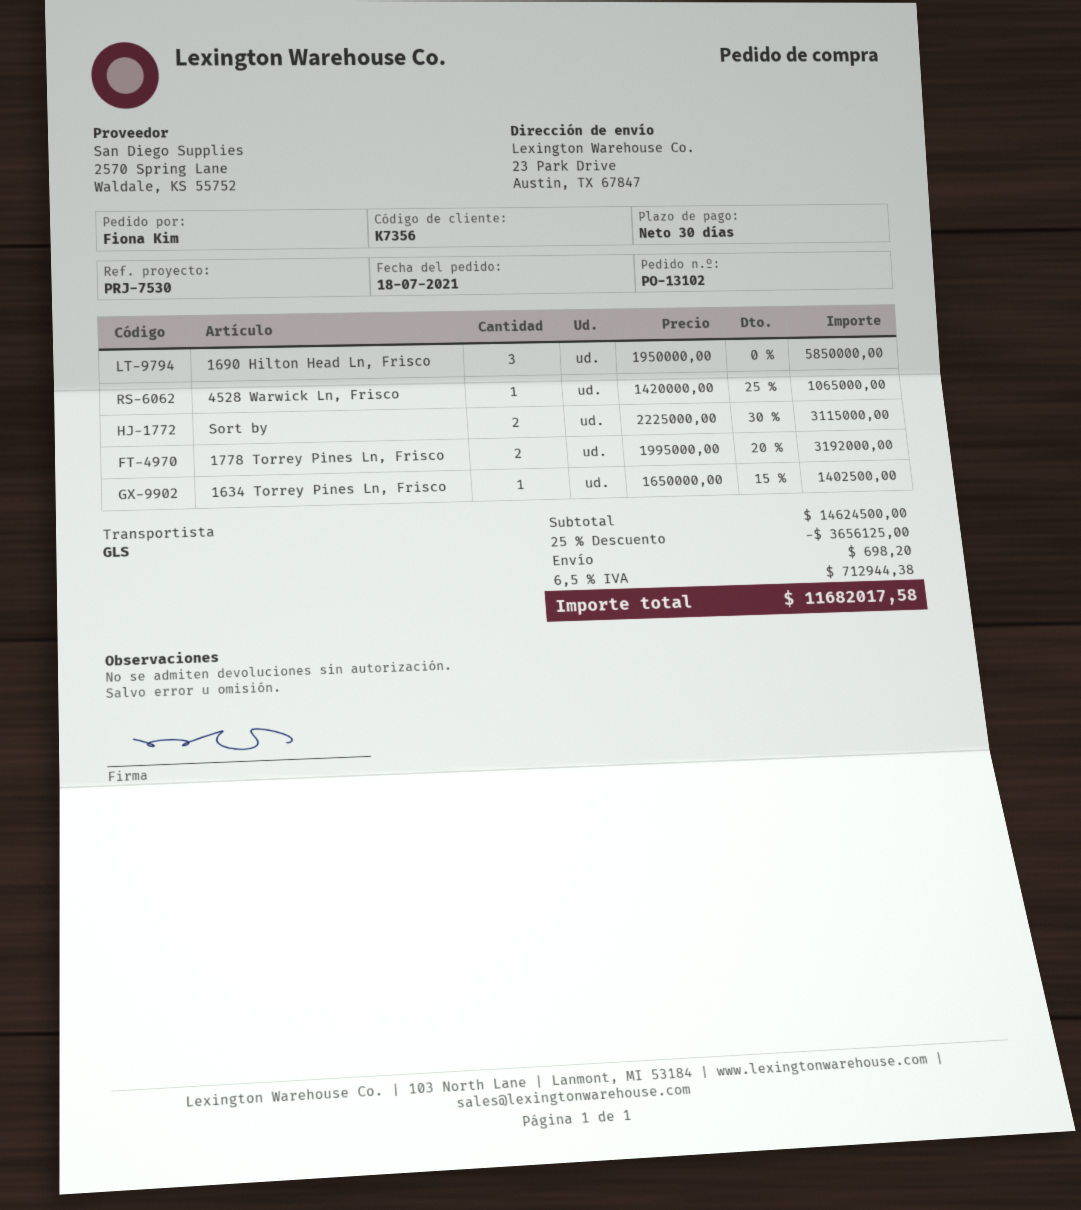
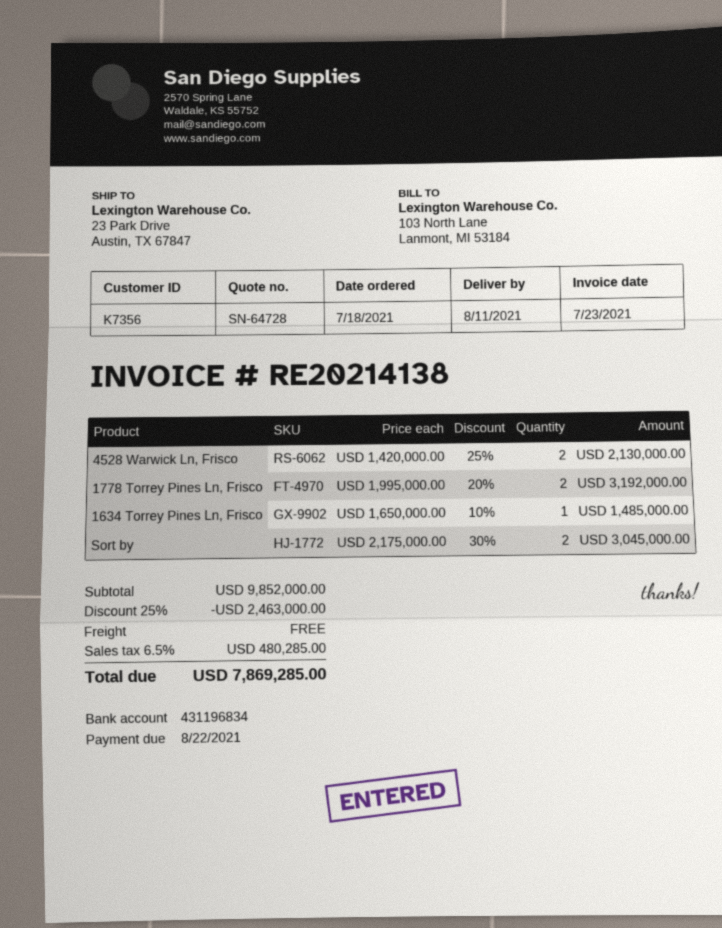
1690 Hilton Head Ln, Frisco: 3 x 1950000.00 = 5850000.00 -> none
4528 Warwick Ln, Frisco: 1 x 1420000.00 - 25% = 1065000.00 -> 2 x 1420000.00 - 25% = 2130000.00
Sort by: 2 x 2225000.00 - 30% = 3115000.00 -> 2 x 2175000.00 - 30% = 3045000.00
1634 Torrey Pines Ln, Frisco: 1 x 1650000.00 - 15% = 1402500.00 -> 1 x 1650000.00 - 10% = 1485000.00
subtotal: 14624500.00 -> 9852000.00
discount: 25% = 3656125.00 -> 25% = 2463000.00
shipping: 698.20 -> 0.00
tax: 6.5% = 712944.38 -> 6.5% = 480285.00
total: 11682017.58 -> 7869285.00

